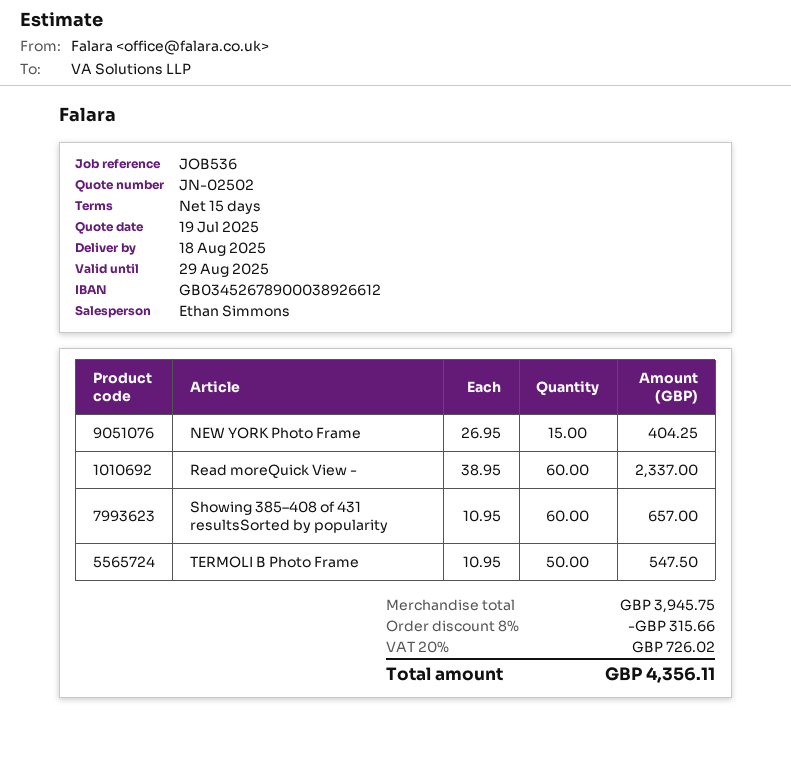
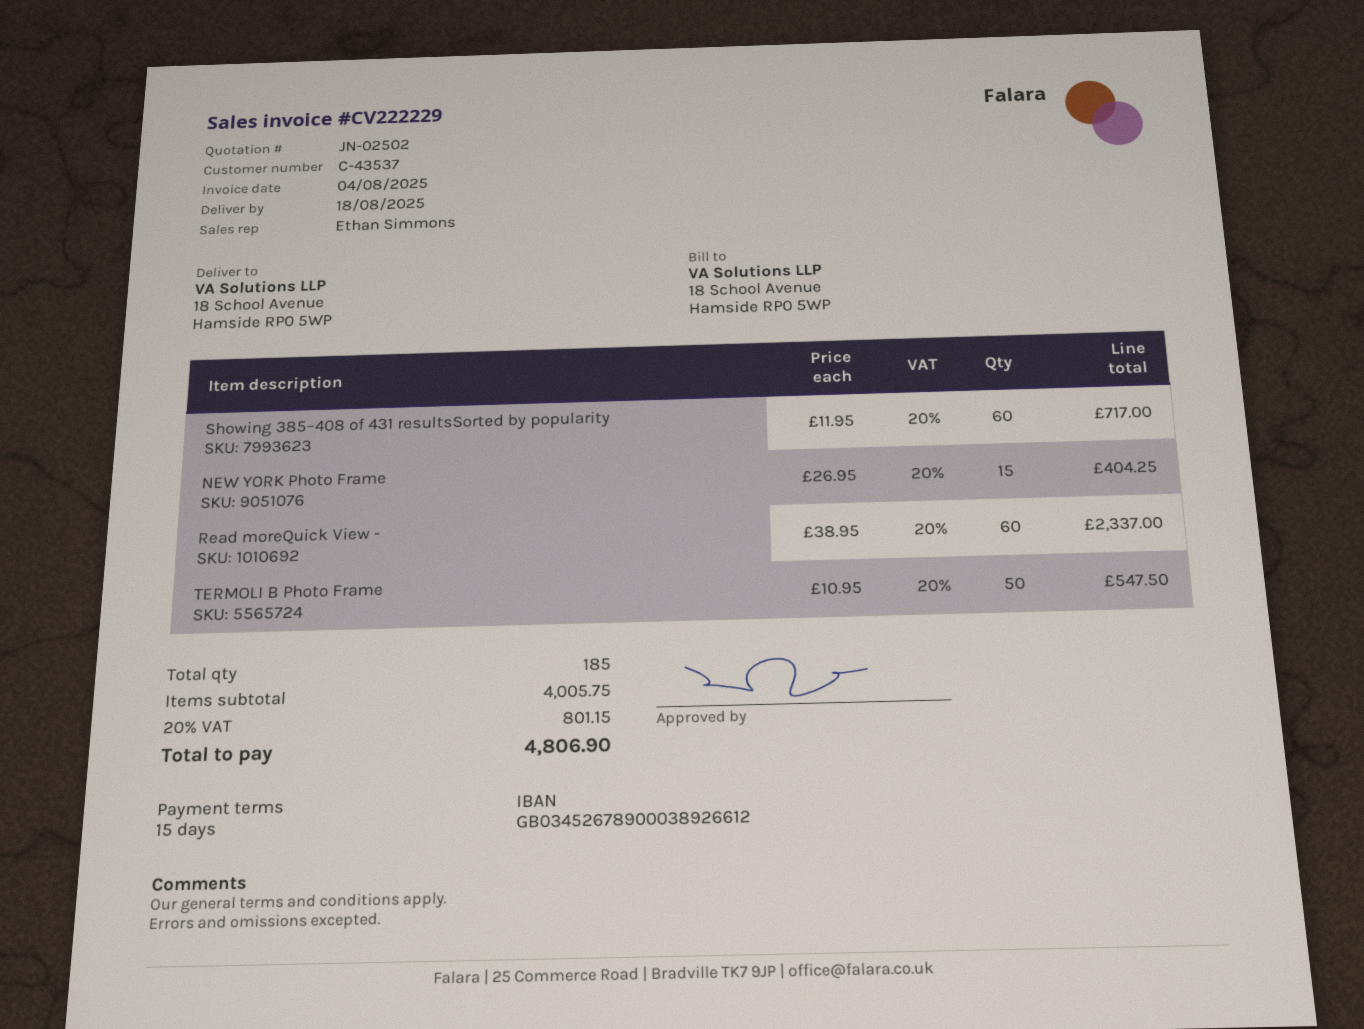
Showing 385–408 of 431 resultsSorted by popularity: 60 x 10.95 = 657.00 -> 60 x 11.95 = 717.00
subtotal: 3945.75 -> 4005.75
discount: 8% = 315.66 -> none
tax: 20% = 726.02 -> 20% = 801.15
total: 4356.11 -> 4806.90

